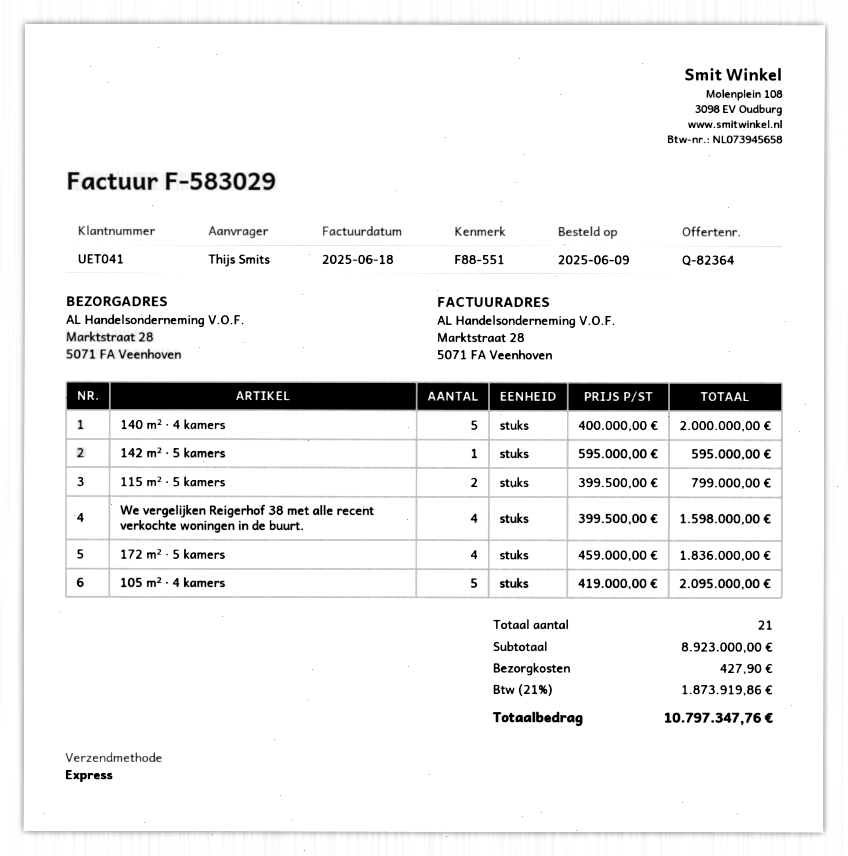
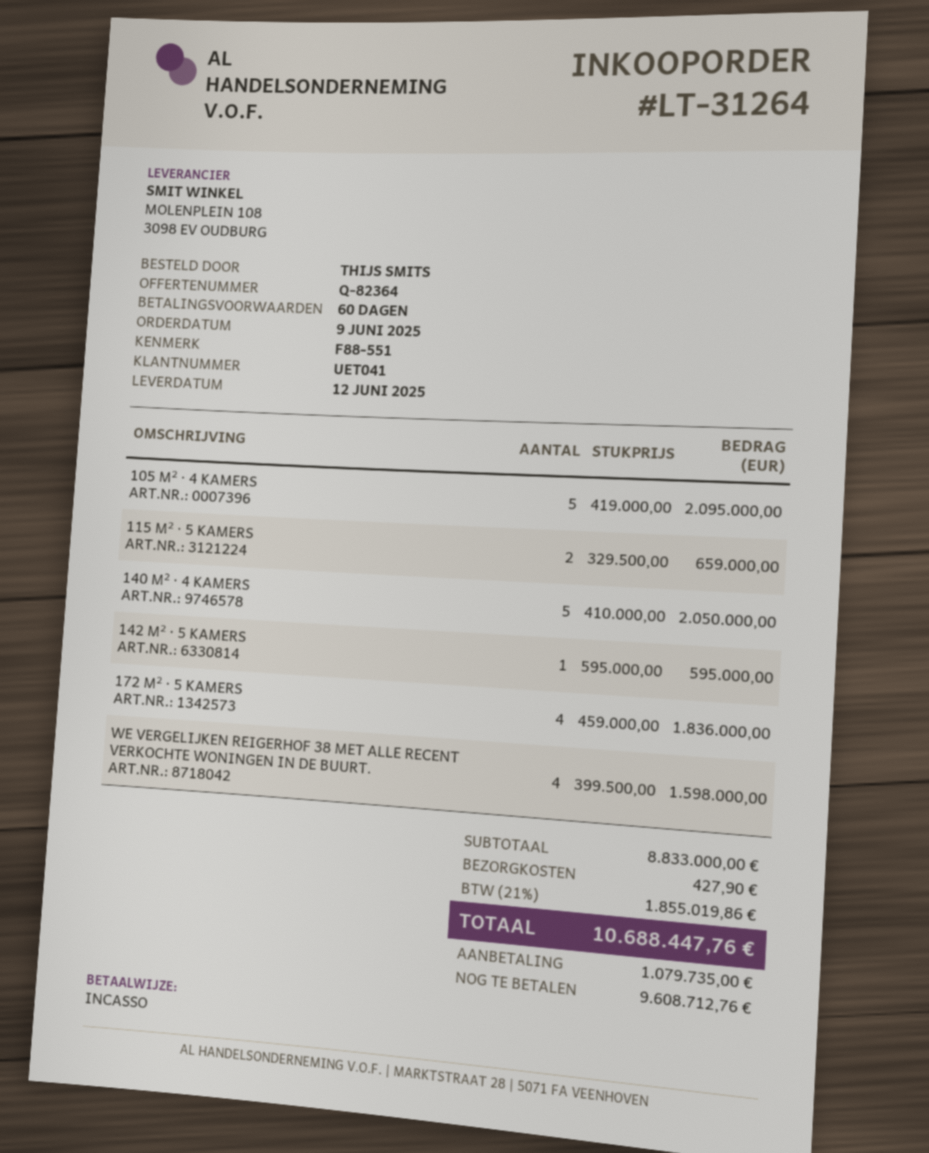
140 m² · 4 kamers: 5 x 400000.00 = 2000000.00 -> 5 x 410000.00 = 2050000.00
115 m² · 5 kamers: 2 x 399500.00 = 799000.00 -> 2 x 329500.00 = 659000.00
subtotal: 8923000.00 -> 8833000.00
tax: 21% = 1873919.86 -> 21% = 1855019.86
total: 10797347.76 -> 10688447.76

